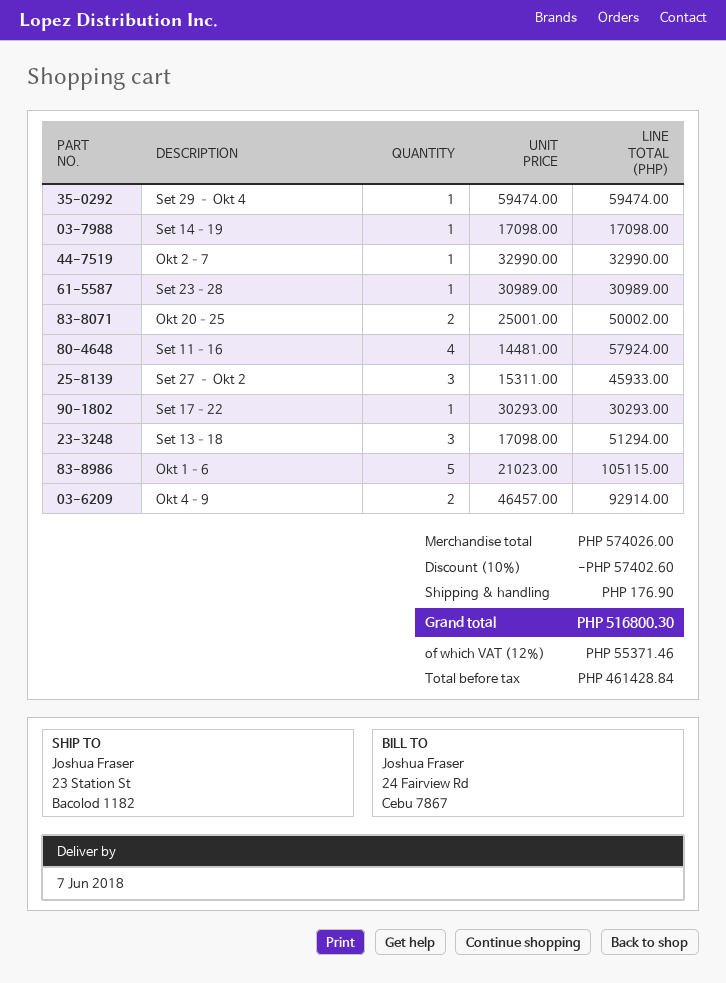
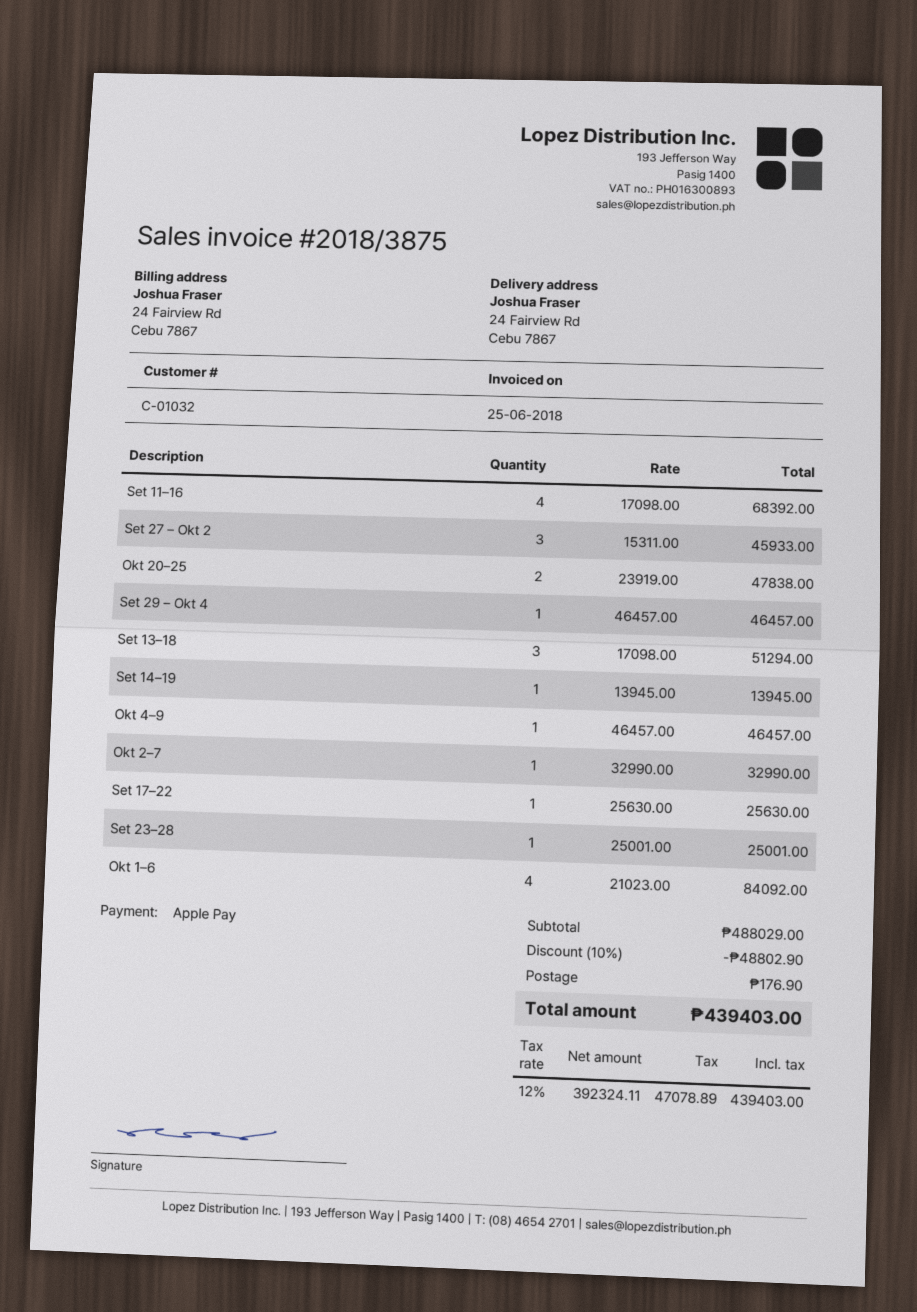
ship to: 23 Station St, Bacolod 1182 -> 24 Fairview Rd, Cebu 7867
Set 29 – Okt 4: 1 x 59474.00 = 59474.00 -> 1 x 46457.00 = 46457.00
Set 14–19: 1 x 17098.00 = 17098.00 -> 1 x 13945.00 = 13945.00
Set 23–28: 1 x 30989.00 = 30989.00 -> 1 x 25001.00 = 25001.00
Okt 20–25: 2 x 25001.00 = 50002.00 -> 2 x 23919.00 = 47838.00
Set 11–16: 4 x 14481.00 = 57924.00 -> 4 x 17098.00 = 68392.00
Set 17–22: 1 x 30293.00 = 30293.00 -> 1 x 25630.00 = 25630.00
Okt 1–6: 5 x 21023.00 = 105115.00 -> 4 x 21023.00 = 84092.00
Okt 4–9: 2 x 46457.00 = 92914.00 -> 1 x 46457.00 = 46457.00
subtotal: 574026.00 -> 488029.00
discount: 10% = 57402.60 -> 10% = 48802.90
net: 461428.84 -> 392324.11
tax: 12% = 55371.46 -> 12% = 47078.89
total: 516800.30 -> 439403.00

